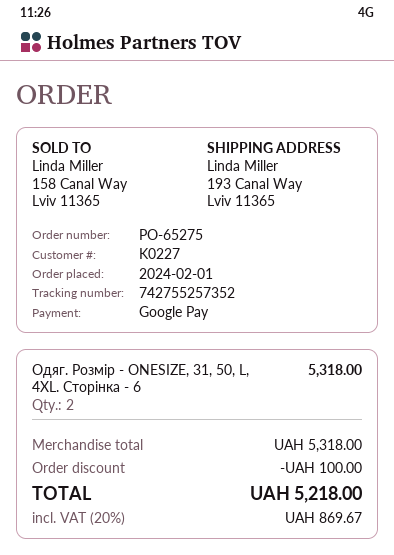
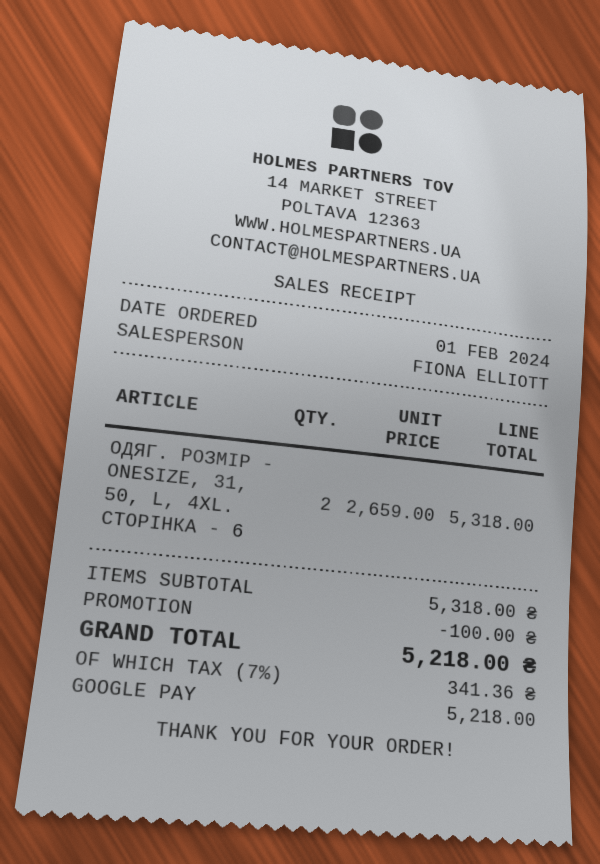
tax: 20% = 869.67 -> 7% = 341.36

